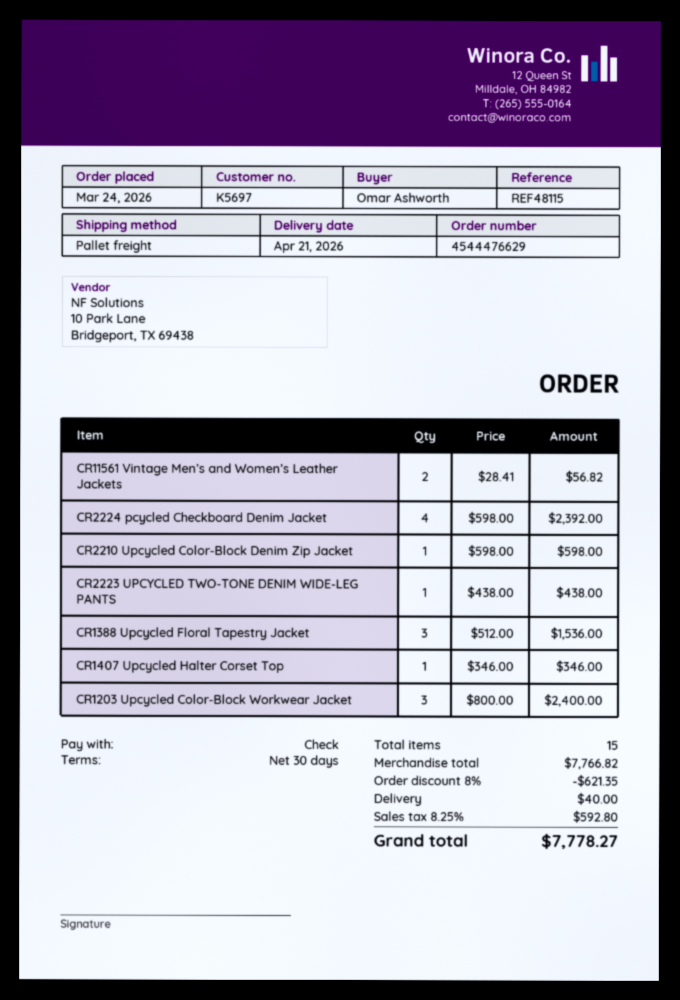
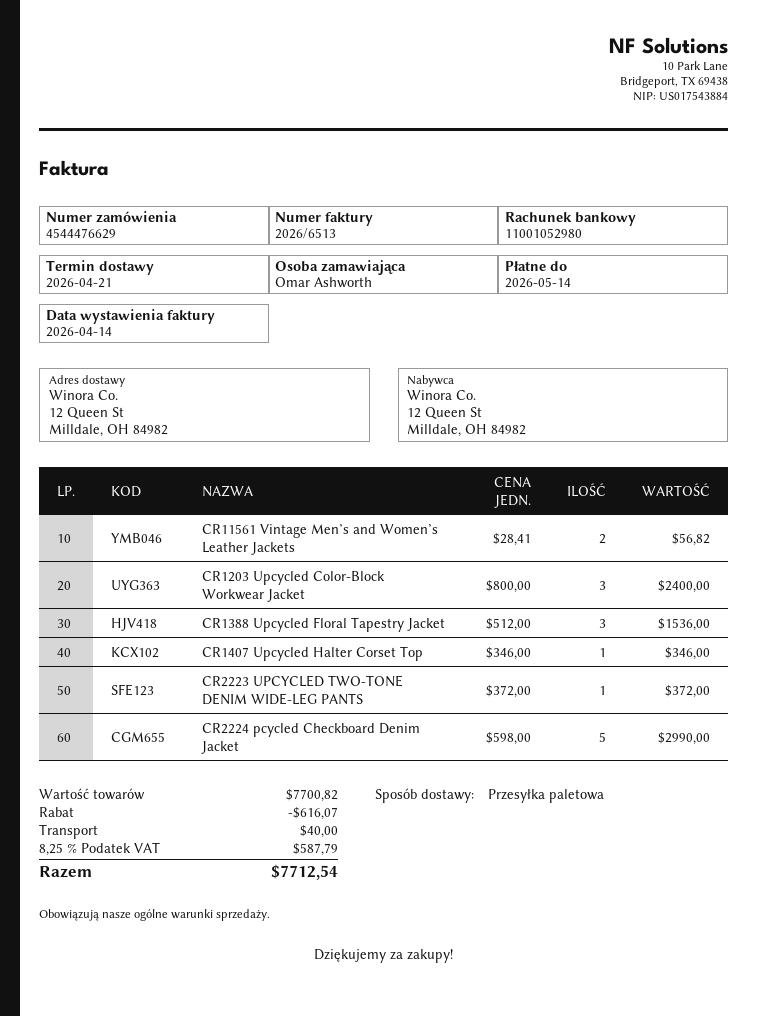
CR2224 pcycled Checkboard Denim Jacket: 4 x 598.00 = 2392.00 -> 5 x 598.00 = 2990.00
CR2210 Upcycled Color-Block Denim Zip Jacket: 1 x 598.00 = 598.00 -> none
CR2223 UPCYCLED TWO-TONE DENIM WIDE-LEG PANTS: 1 x 438.00 = 438.00 -> 1 x 372.00 = 372.00
subtotal: 7766.82 -> 7700.82
discount: 621.35 -> 616.07
tax: 8.25% = 592.80 -> 8.25% = 587.79
total: 7778.27 -> 7712.54

